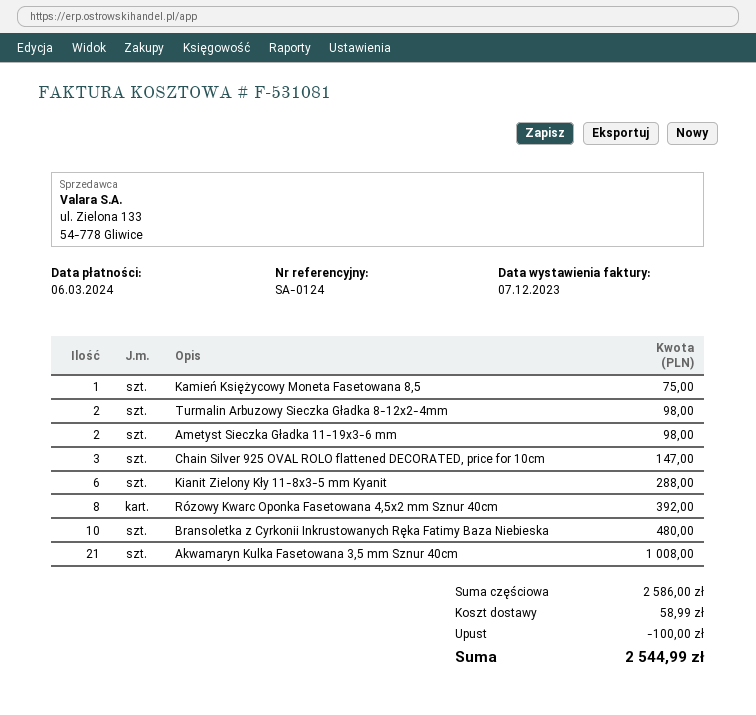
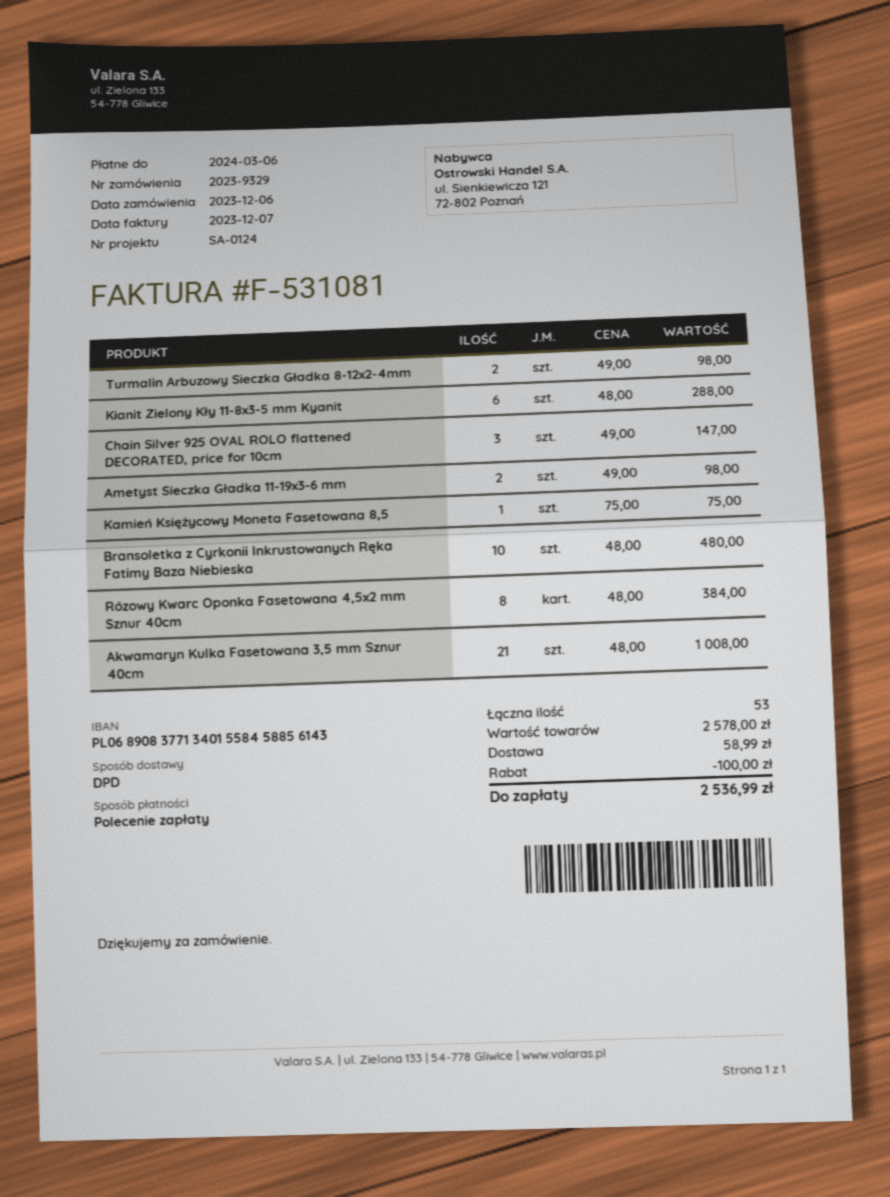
Rózowy Kwarc Oponka Fasetowana 4,5x2 mm Sznur 40cm: 8 for 392.00 -> 8 for 384.00
subtotal: 2586.00 -> 2578.00
total: 2544.99 -> 2536.99

